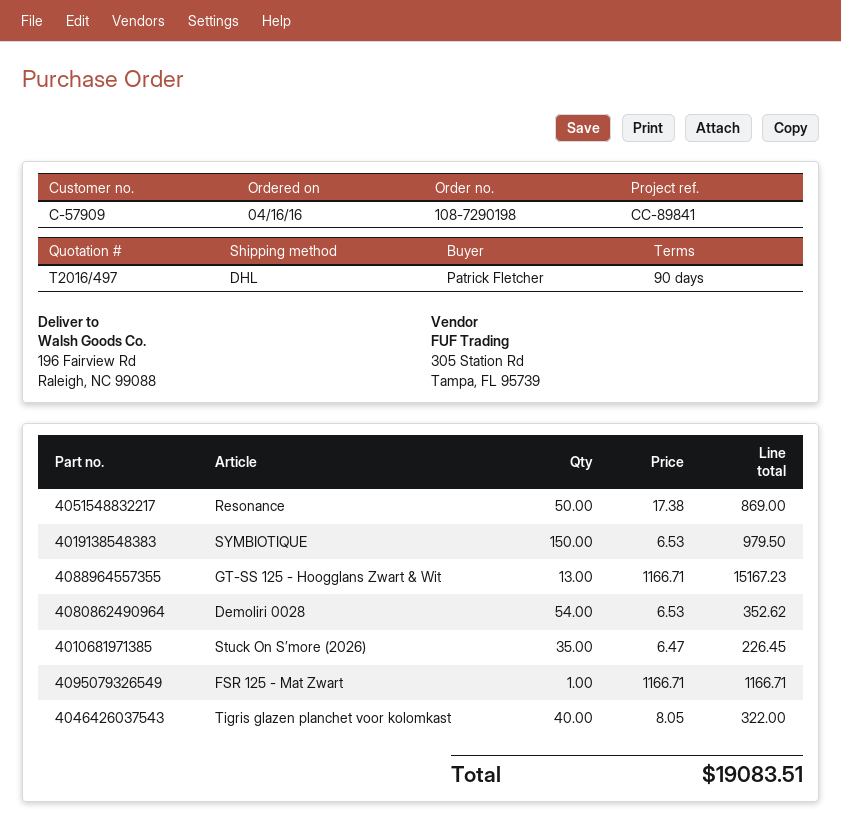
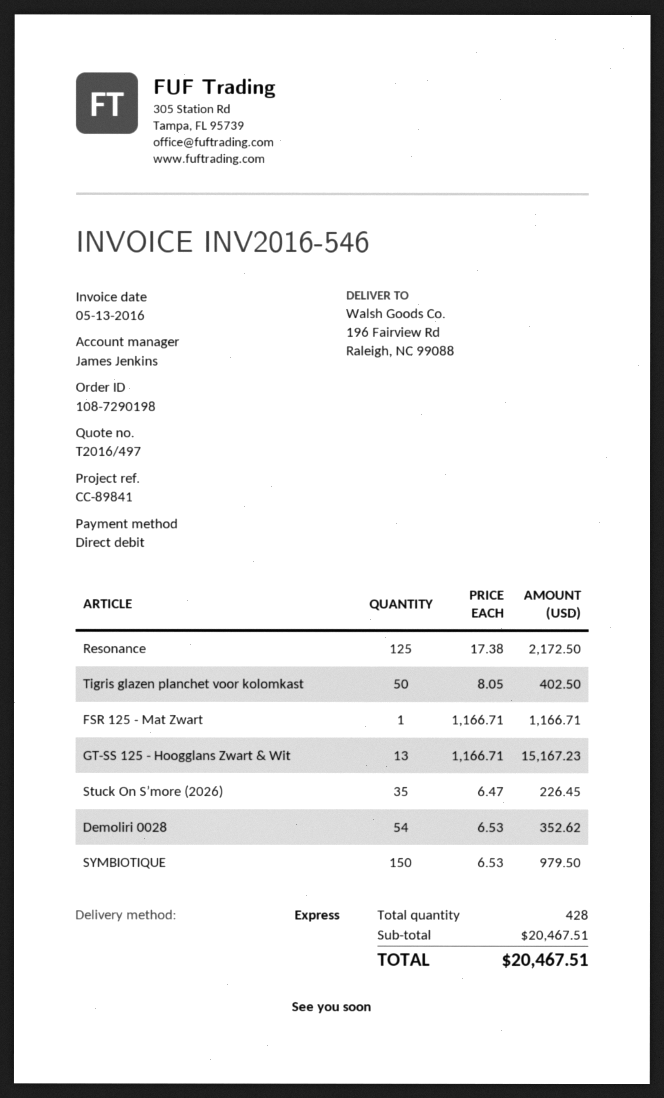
shipping method: DHL -> express
Resonance: 50 x 17.38 = 869.00 -> 125 x 17.38 = 2172.50
Tigris glazen planchet voor kolomkast: 40 x 8.05 = 322.00 -> 50 x 8.05 = 402.50
total: 19083.51 -> 20467.51

